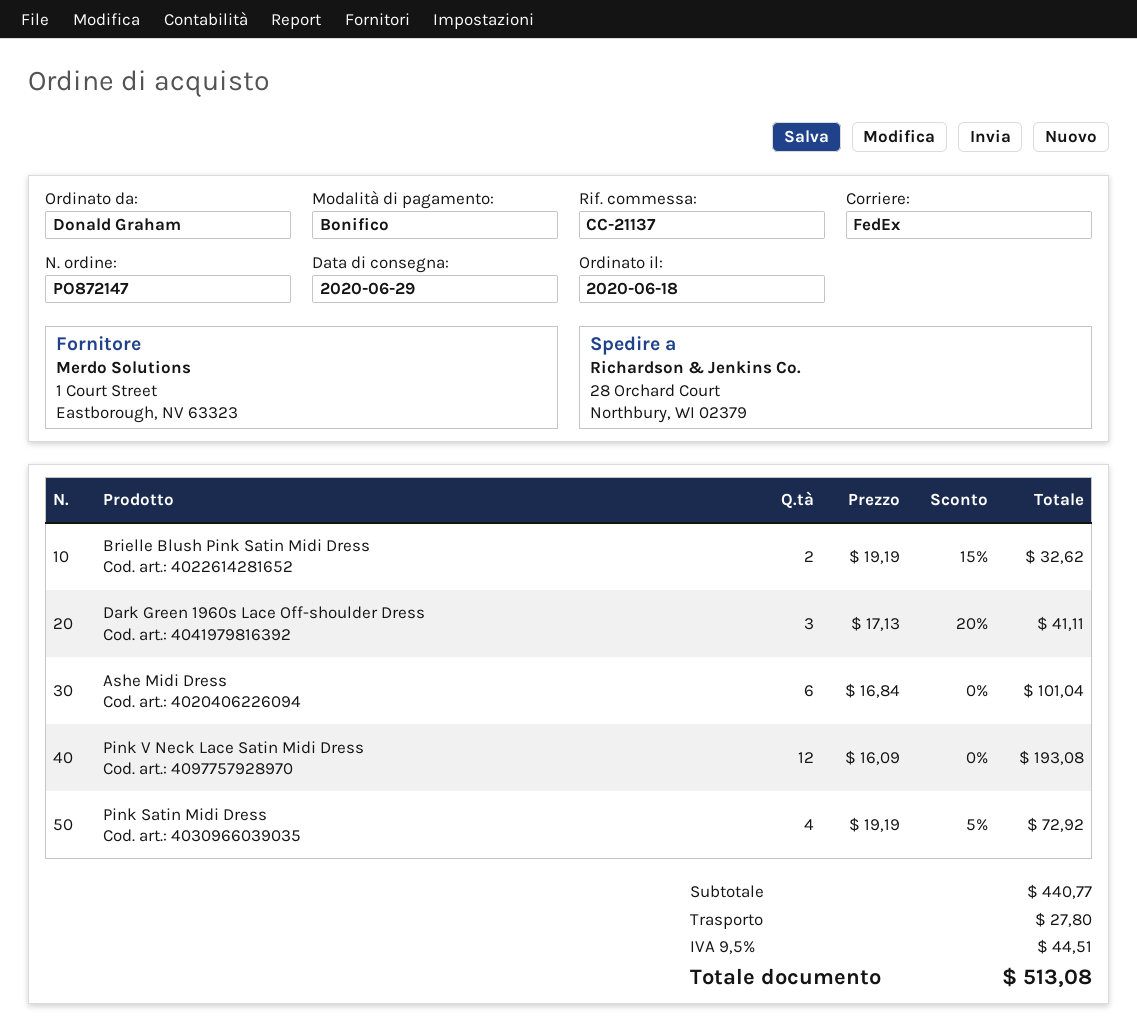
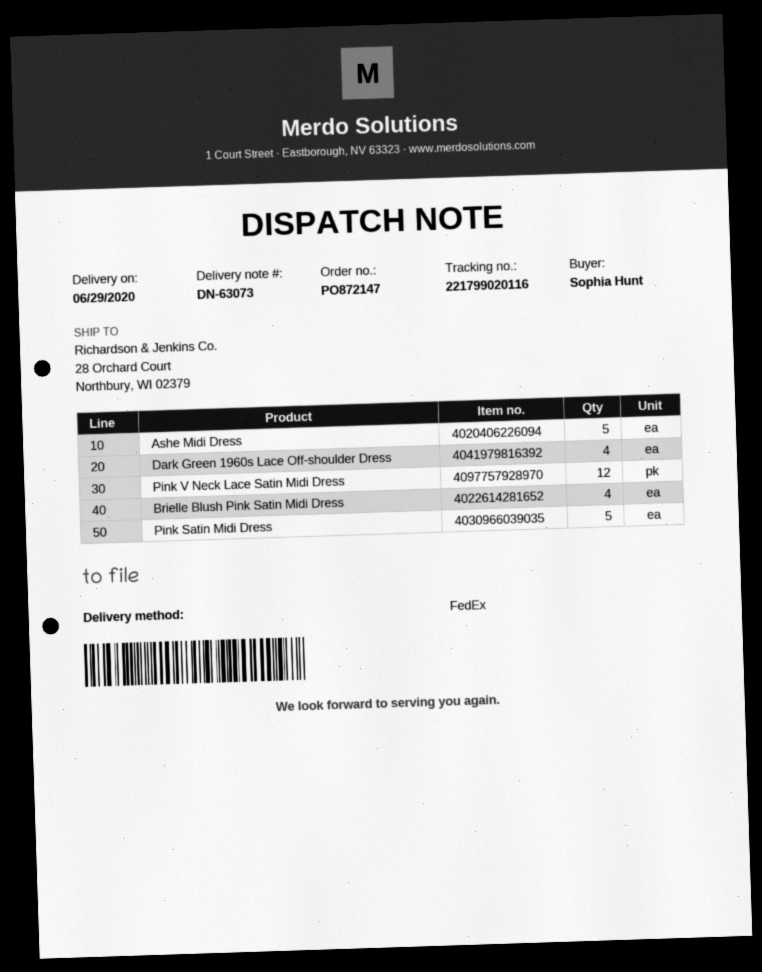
ordered by: Donald Graham -> Sophia Hunt
Brielle Blush Pink Satin Midi Dress: 2 -> 4
Dark Green 1960s Lace Off-shoulder Dress: 3 -> 4
Ashe Midi Dress: 6 -> 5
Pink Satin Midi Dress: 4 -> 5

